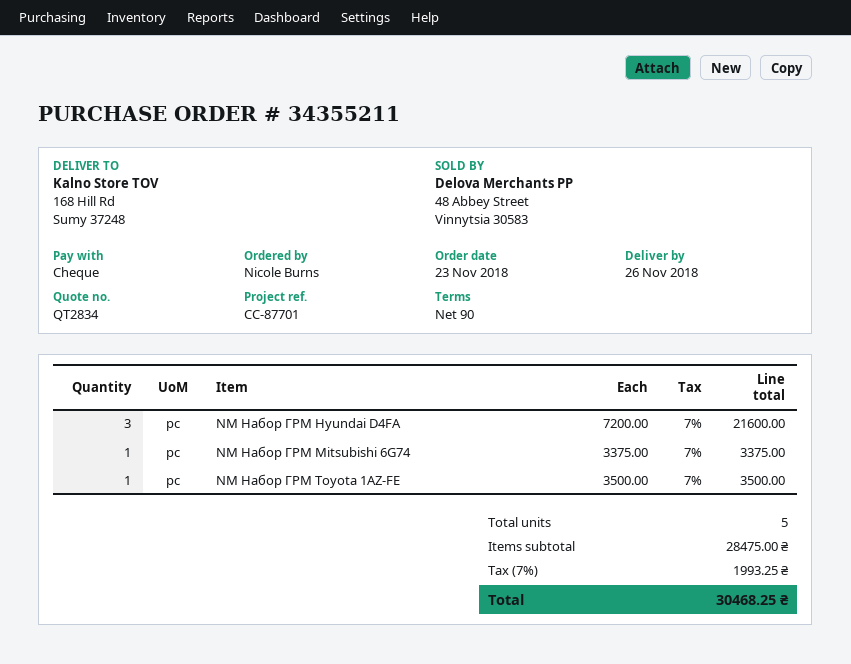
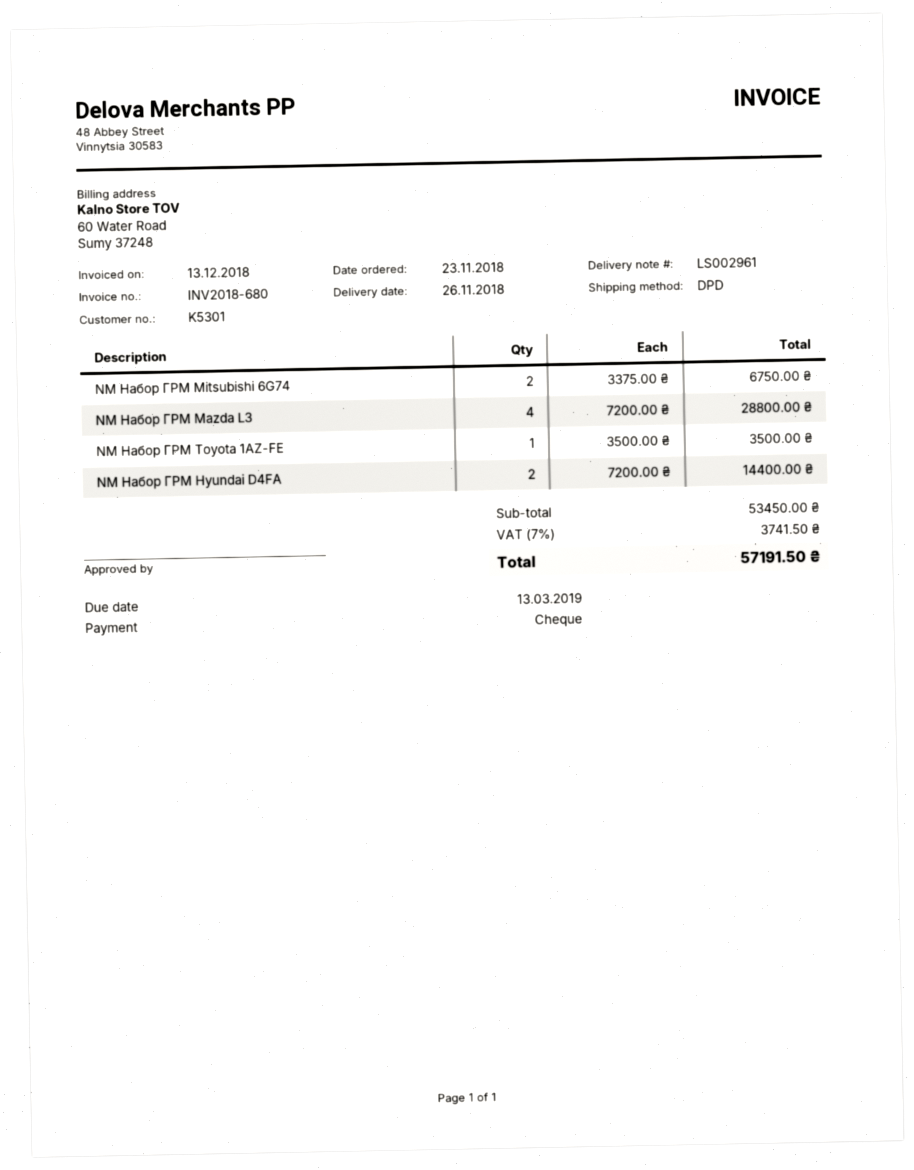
NM Набор ГРМ Hyundai D4FA: 3 x 7200.00 = 21600.00 -> 2 x 7200.00 = 14400.00
NM Набор ГРМ Mitsubishi 6G74: 1 x 3375.00 = 3375.00 -> 2 x 3375.00 = 6750.00
NM Набор ГРМ Mazda L3: none -> 4 x 7200.00 = 28800.00
subtotal: 28475.00 -> 53450.00
tax: 7% = 1993.25 -> 7% = 3741.50
total: 30468.25 -> 57191.50

